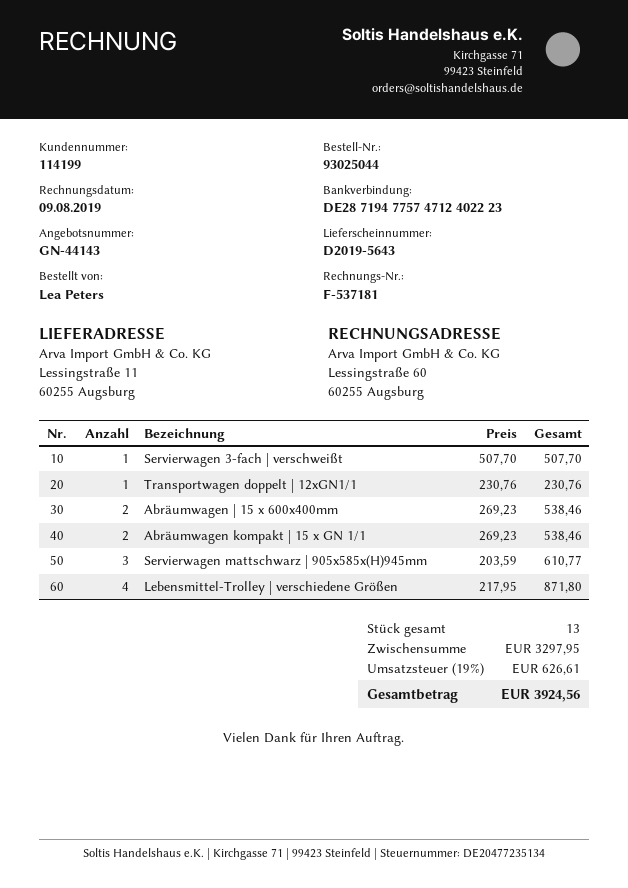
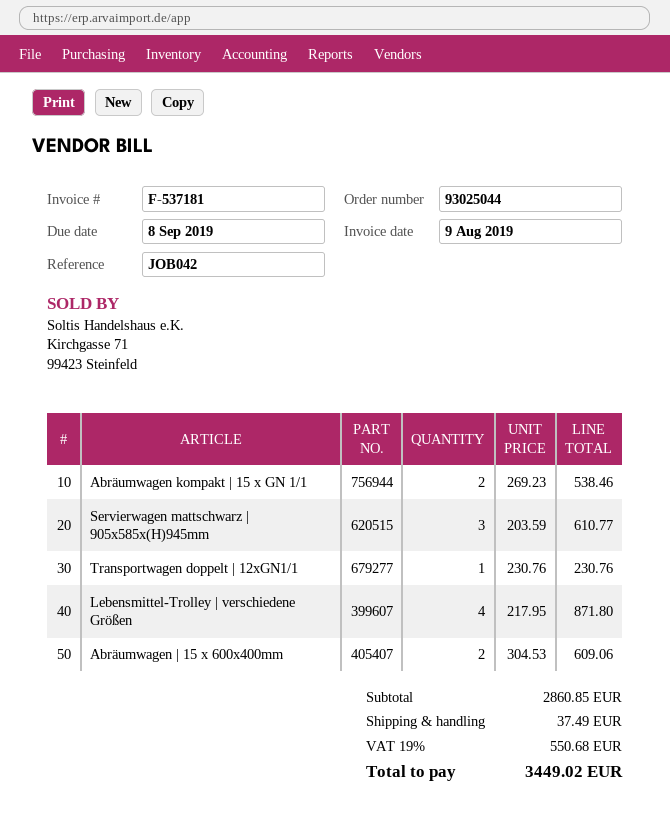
Servierwagen 3-fach | verschweißt: 1 x 507.70 = 507.70 -> none
Abräumwagen | 15 x 600x400mm: 2 x 269.23 = 538.46 -> 2 x 304.53 = 609.06
subtotal: 3297.95 -> 2860.85
shipping: none -> 37.49
tax: 19% = 626.61 -> 19% = 550.68
total: 3924.56 -> 3449.02

